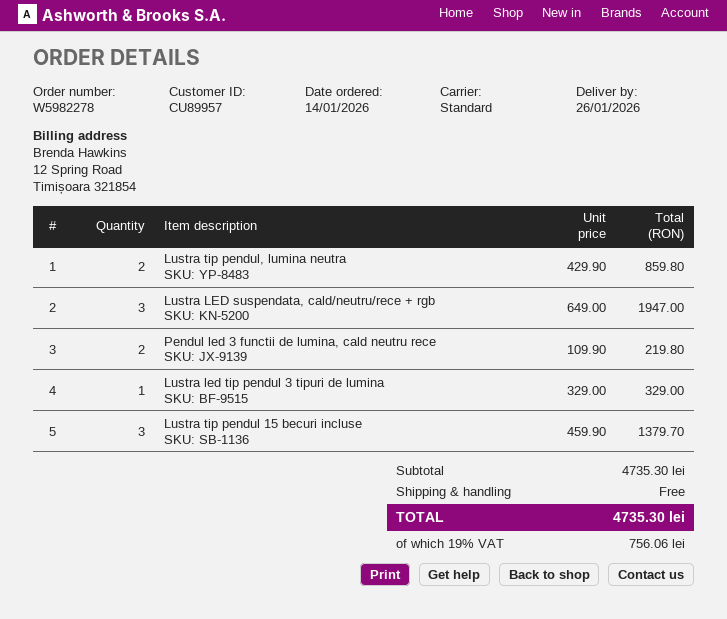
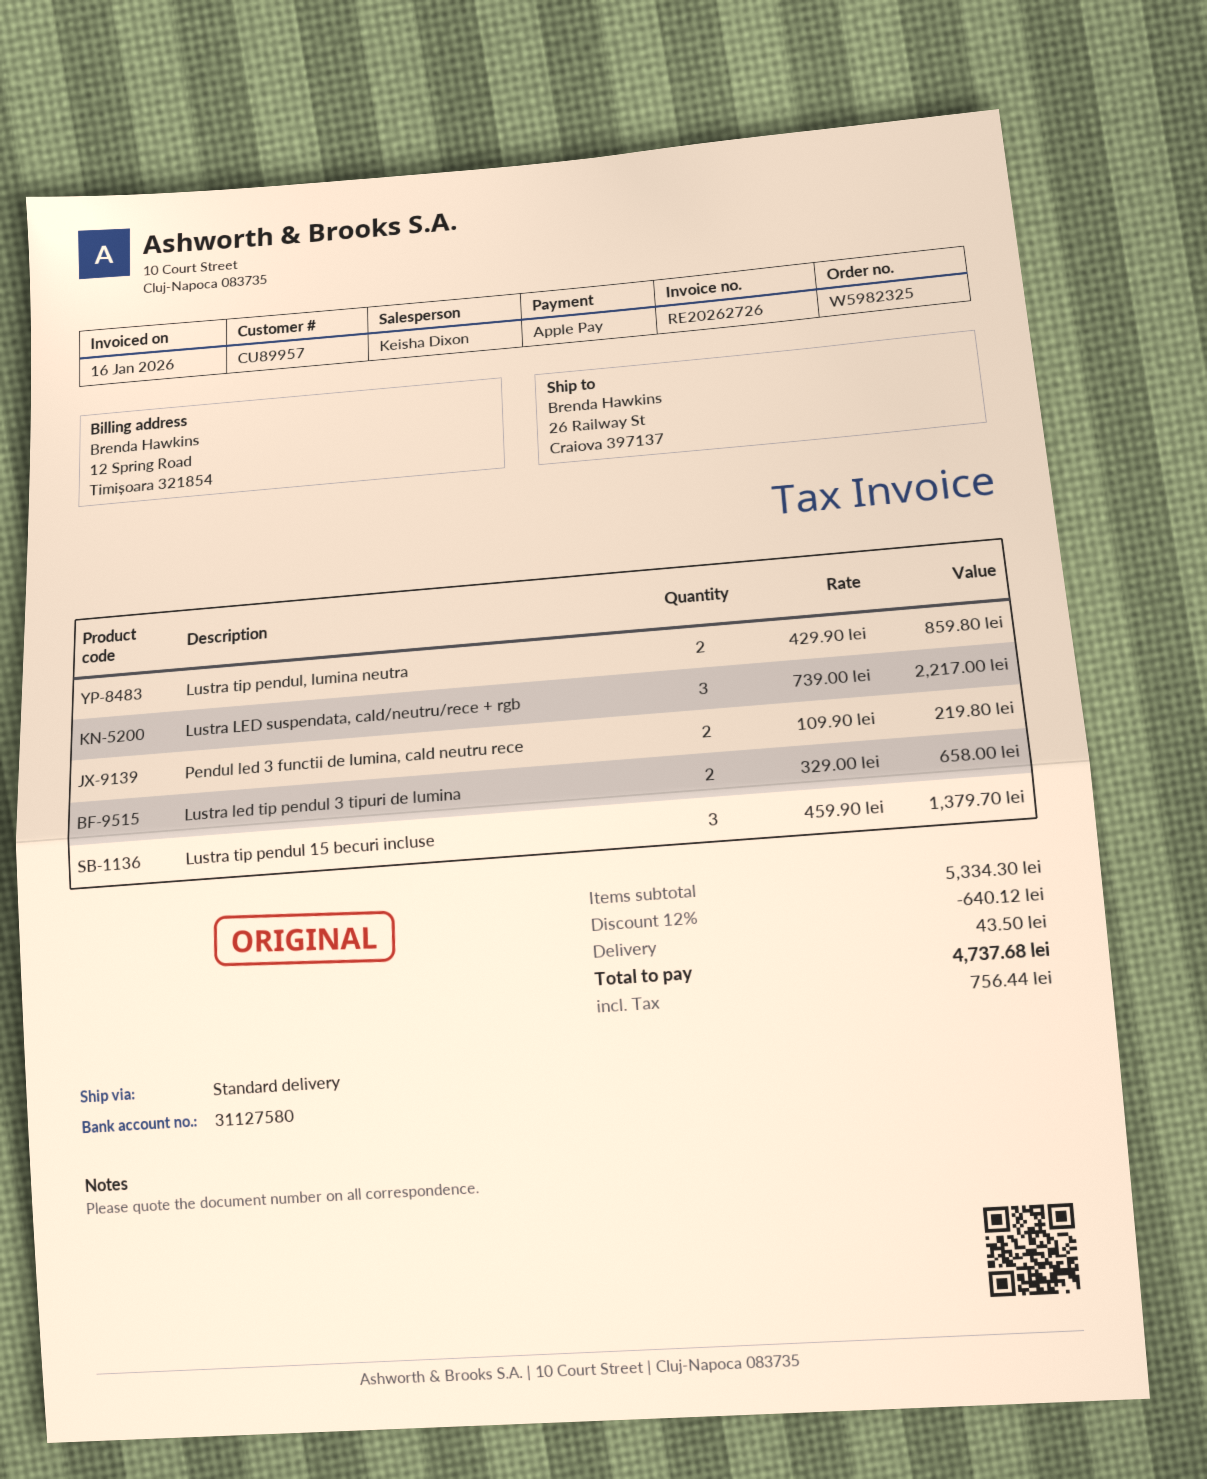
order number: W5982278 -> W5982325
Lustra LED suspendata, cald/neutru/rece + rgb: 3 x 649.00 = 1947.00 -> 3 x 739.00 = 2217.00
Lustra led tip pendul 3 tipuri de lumina: 1 x 329.00 = 329.00 -> 2 x 329.00 = 658.00
subtotal: 4735.30 -> 5334.30
discount: none -> 12% = 640.12
shipping: 0.00 -> 43.50
tax: 756.06 -> 756.44
total: 4735.30 -> 4737.68

